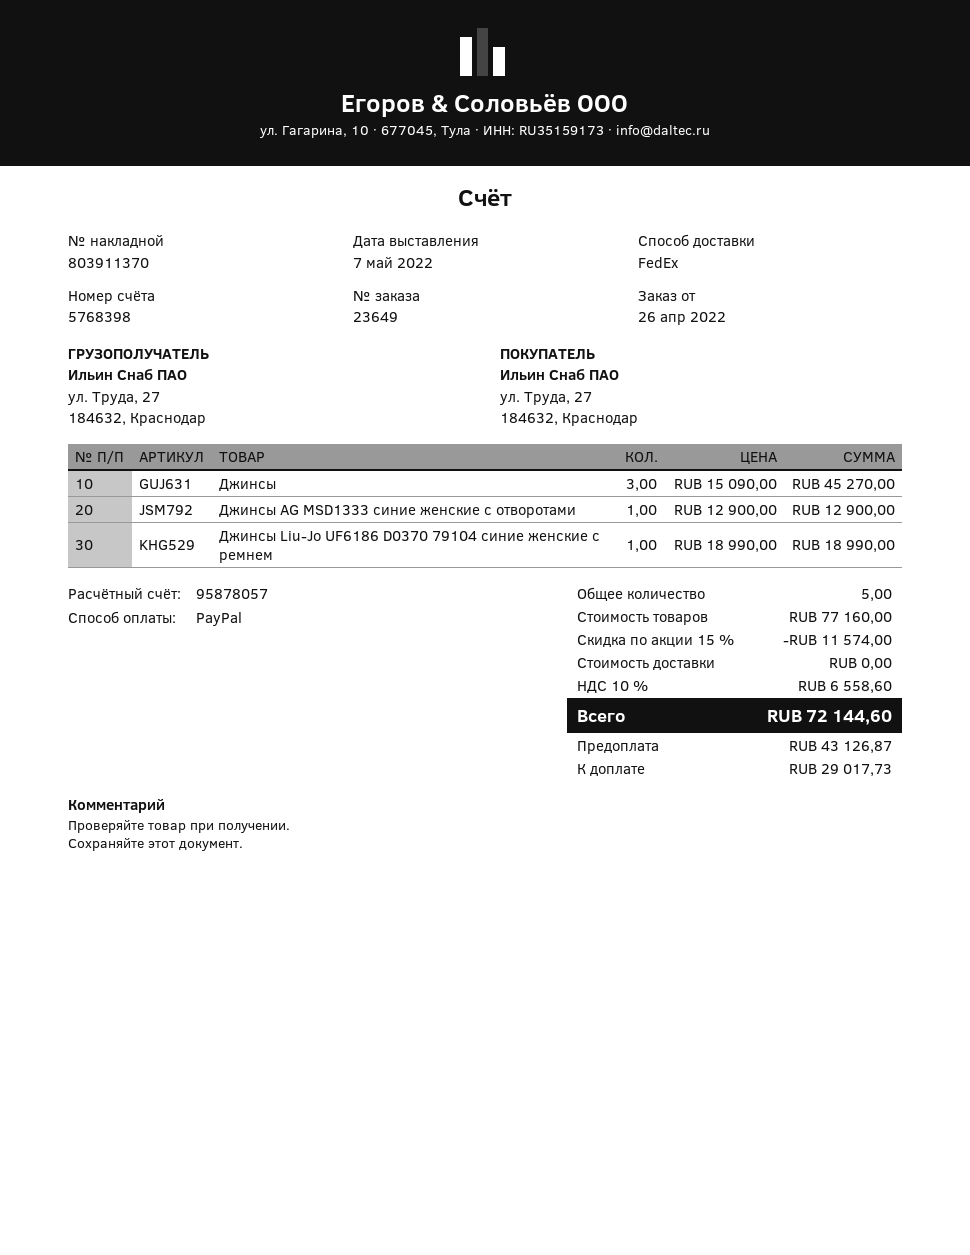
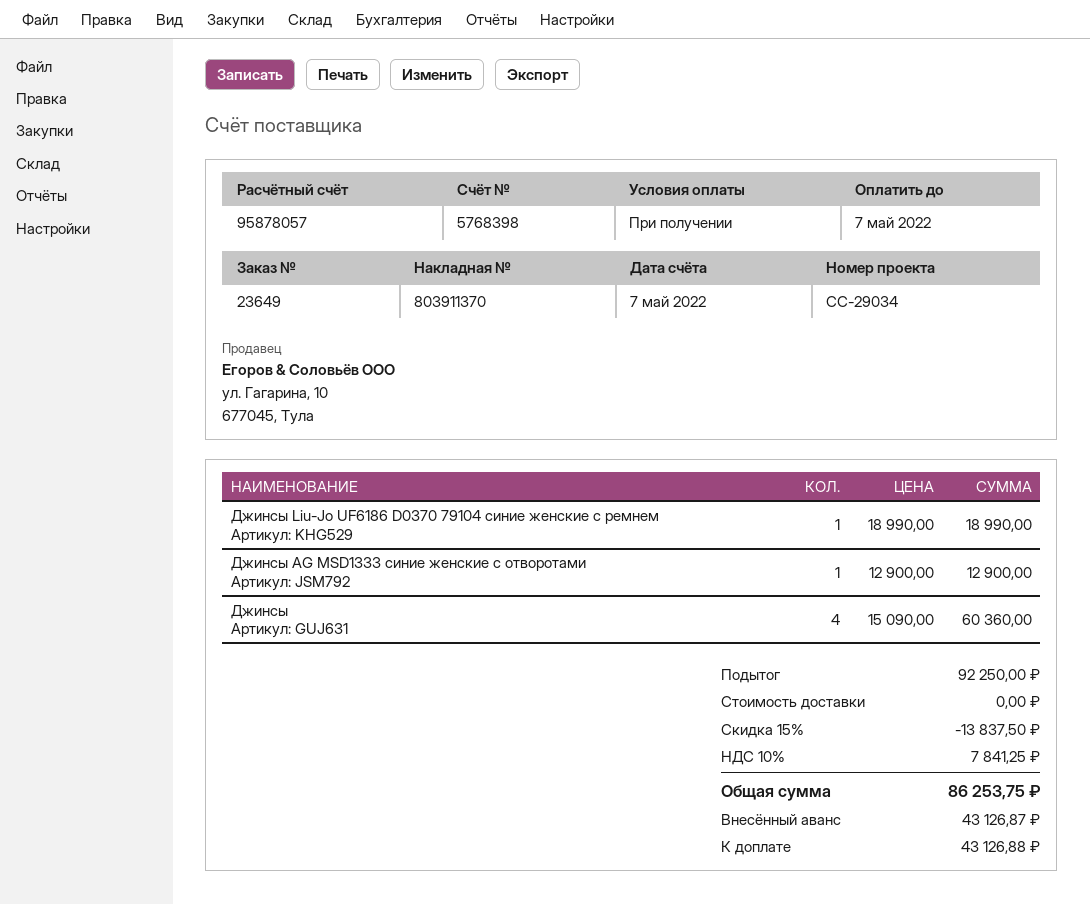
Джинсы: 3 x 15090.00 = 45270.00 -> 4 x 15090.00 = 60360.00
subtotal: 77160.00 -> 92250.00
discount: 15% = 11574.00 -> 15% = 13837.50
tax: 10% = 6558.60 -> 10% = 7841.25
total: 72144.60 -> 86253.75
balance: 29017.73 -> 43126.88

